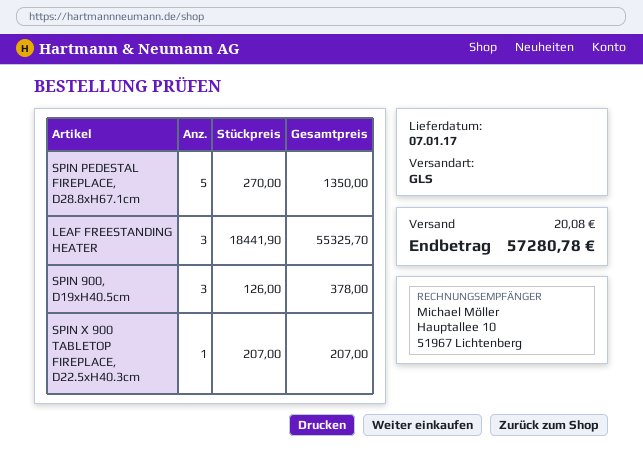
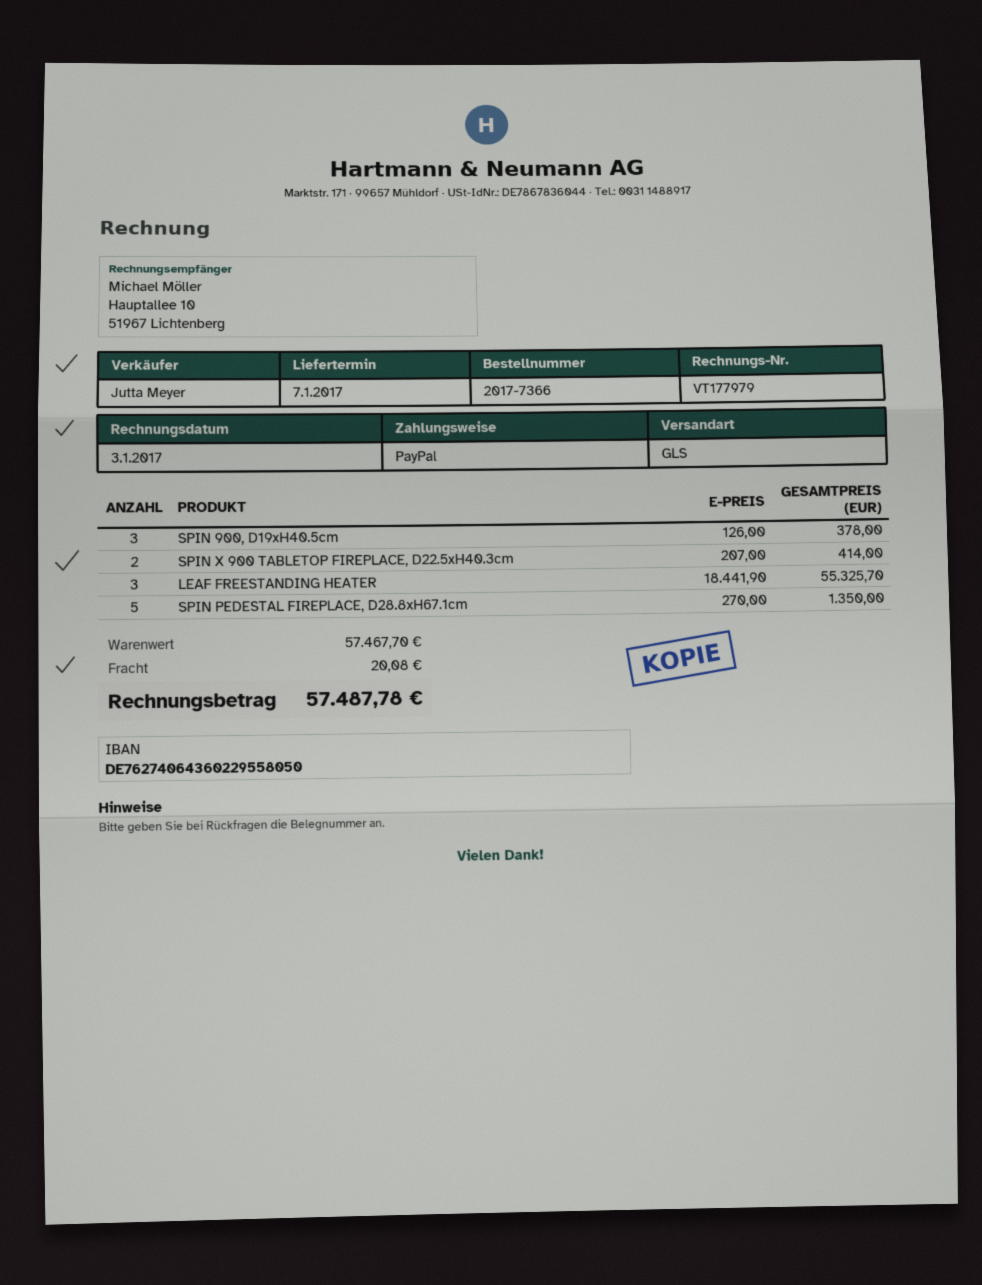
SPIN X 900 TABLETOP FIREPLACE, D22.5xH40.3cm: 1 x 207.00 = 207.00 -> 2 x 207.00 = 414.00
total: 57280.78 -> 57487.78

